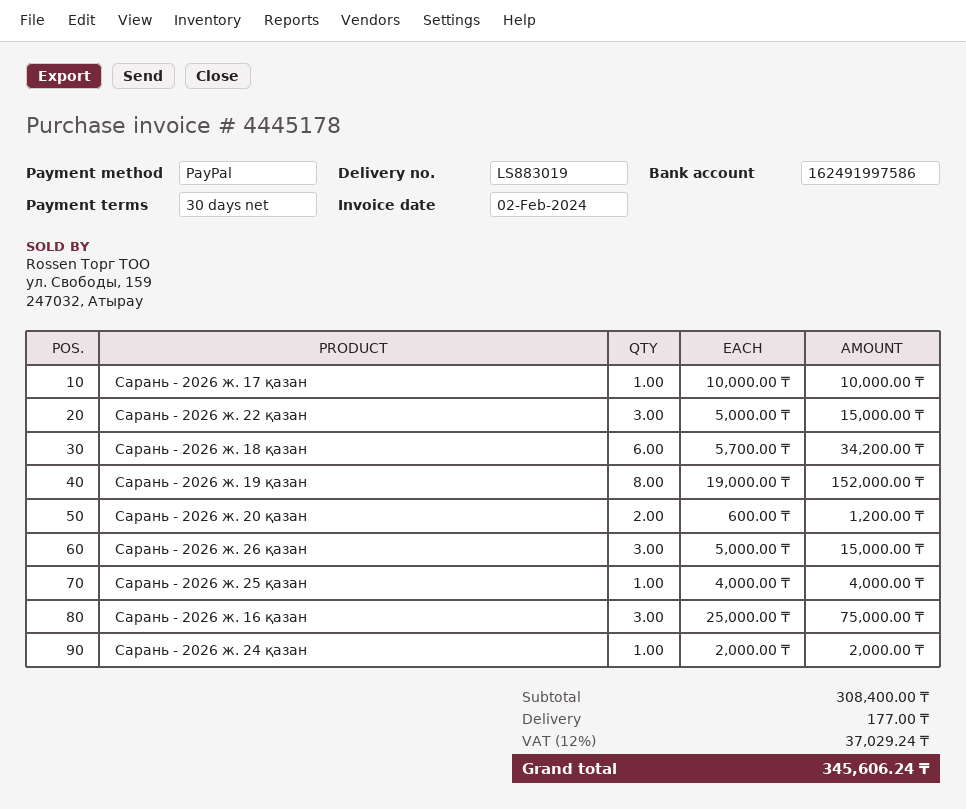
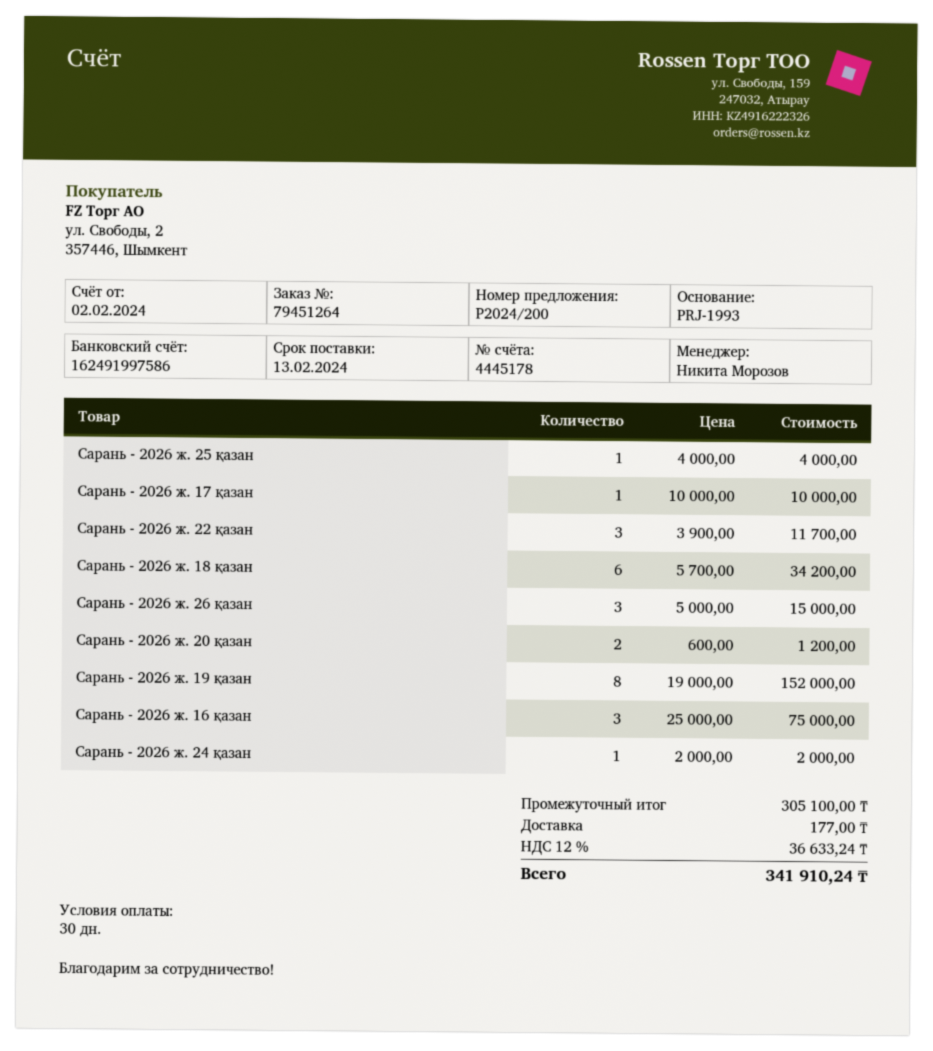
Сарань - 2026 ж. 22 қазан: 3 x 5000.00 = 15000.00 -> 3 x 3900.00 = 11700.00
subtotal: 308400.00 -> 305100.00
tax: 12% = 37029.24 -> 12% = 36633.24
total: 345606.24 -> 341910.24

